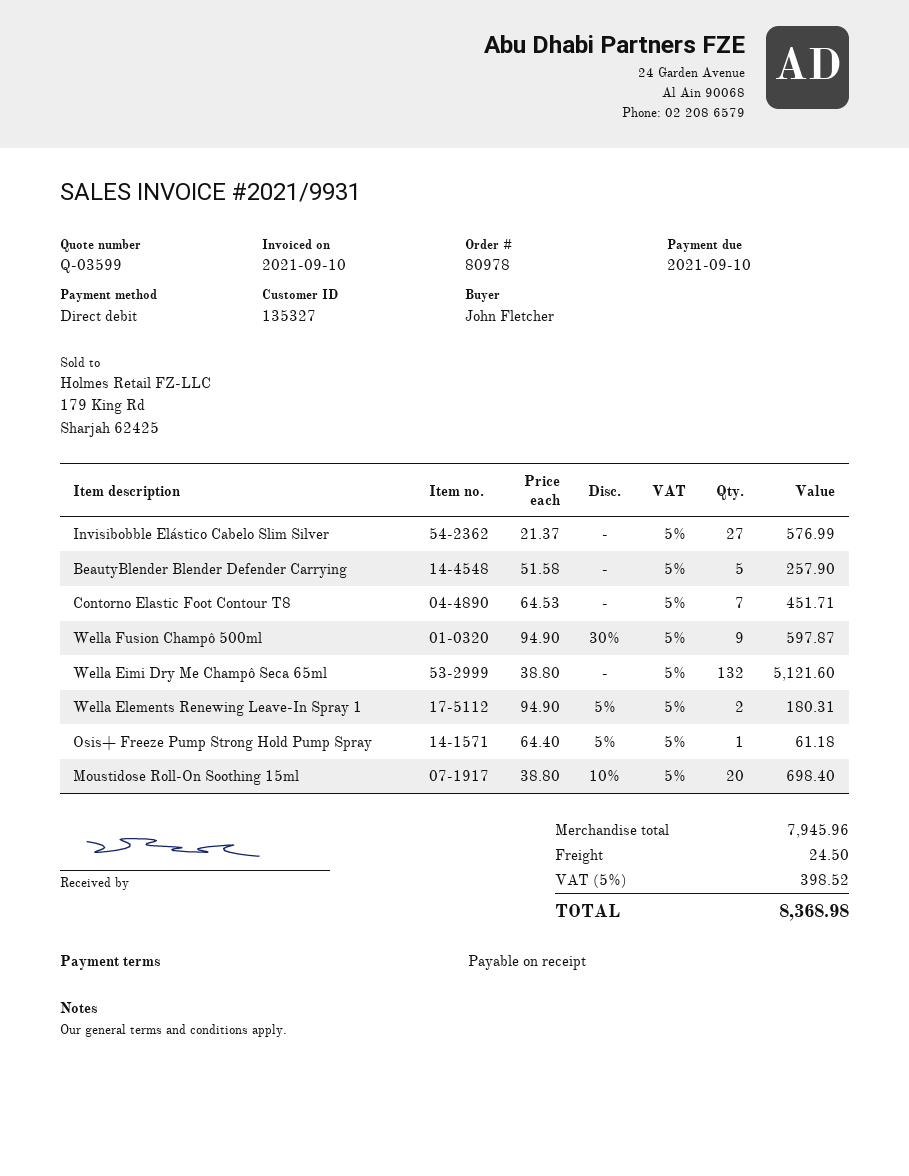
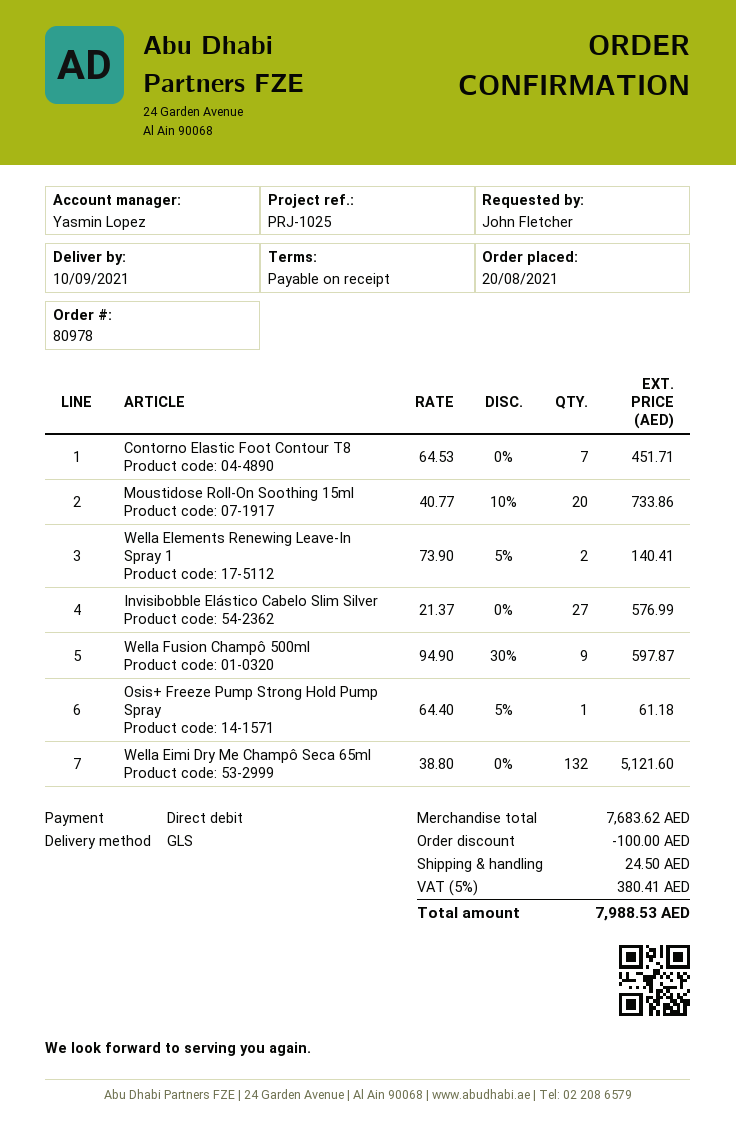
BeautyBlender Blender Defender Carrying: 5 x 51.58 = 257.90 -> none
Wella Elements Renewing Leave-In Spray 1: 2 x 94.90 - 5% = 180.31 -> 2 x 73.90 - 5% = 140.41
Moustidose Roll-On Soothing 15ml: 20 x 38.80 - 10% = 698.40 -> 20 x 40.77 - 10% = 733.86
subtotal: 7945.96 -> 7683.62
discount: none -> 100.00
tax: 5% = 398.52 -> 5% = 380.41
total: 8368.98 -> 7988.53

